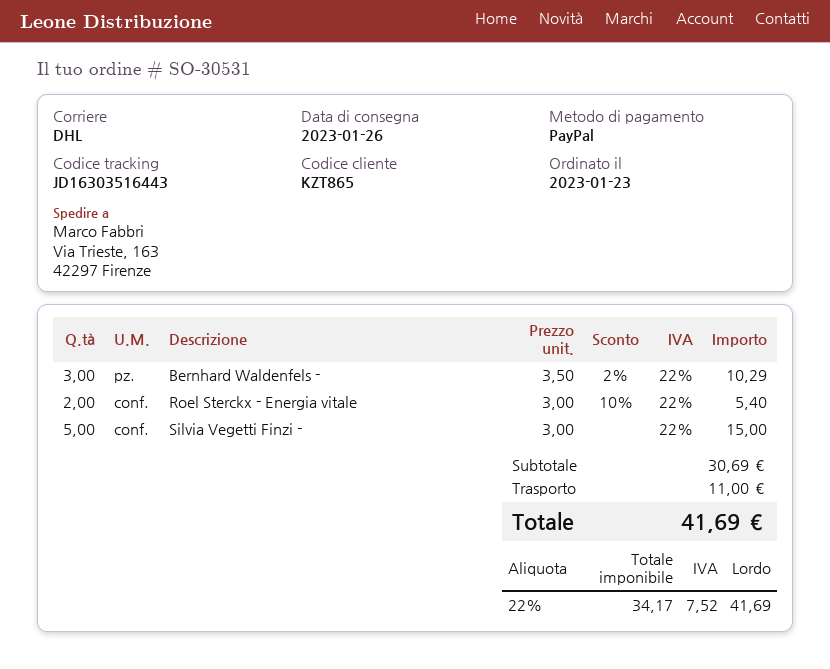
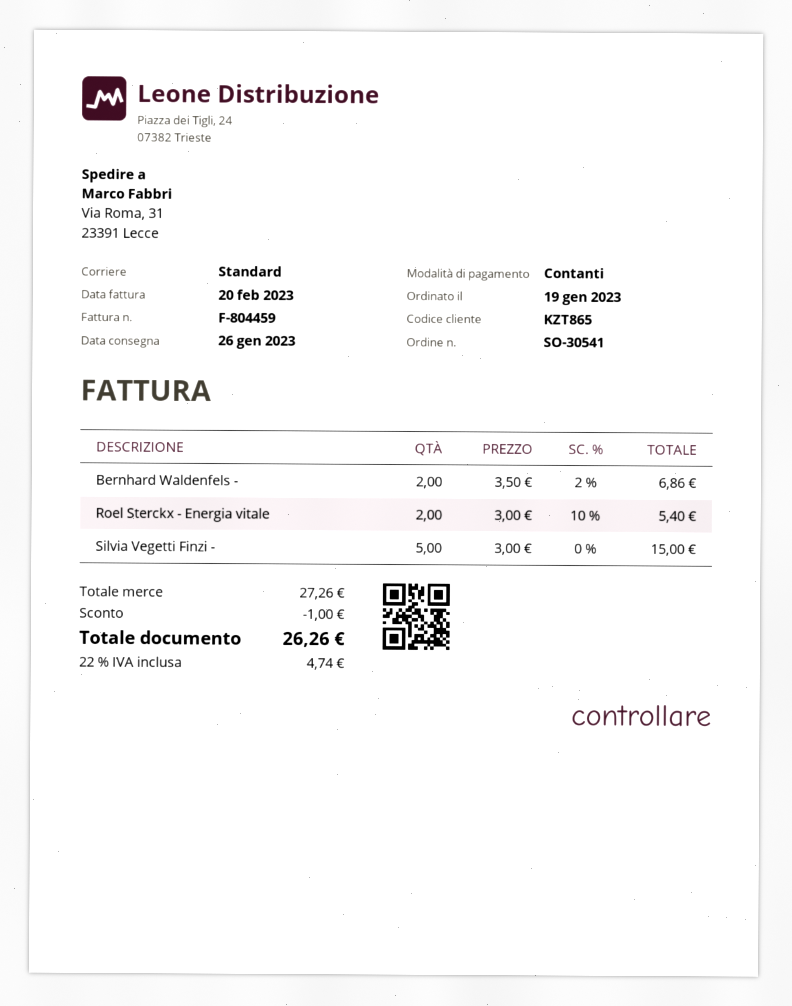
order number: SO-30531 -> SO-30541
order date: 2023-01-23 -> 2023-01-19
payment method: PayPal -> cash
shipping method: DHL -> standard
ship to: Via Trieste, 163, 42297 Firenze -> Via Roma, 31, 23391 Lecce
Bernhard Waldenfels -: 3 x 3.50 - 2% = 10.29 -> 2 x 3.50 - 2% = 6.86
subtotal: 30.69 -> 27.26
discount: none -> 1.00
shipping: 11.00 -> none
tax: 22% = 7.52 -> 22% = 4.74
total: 41.69 -> 26.26

